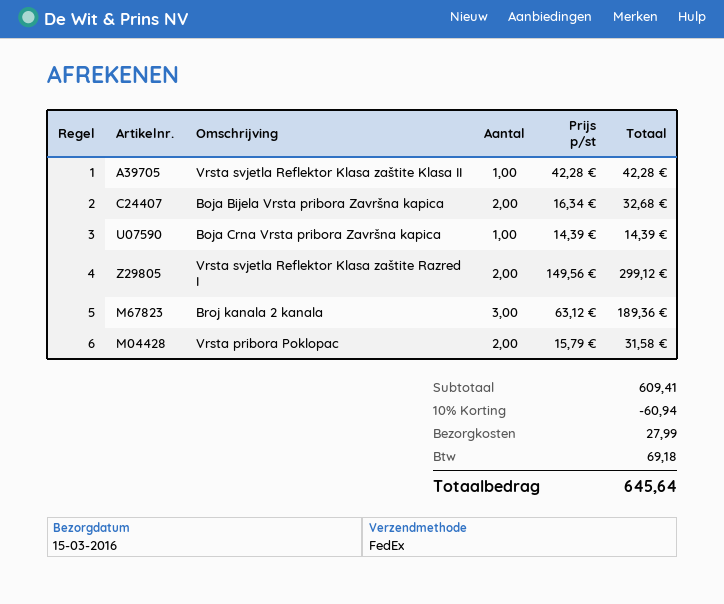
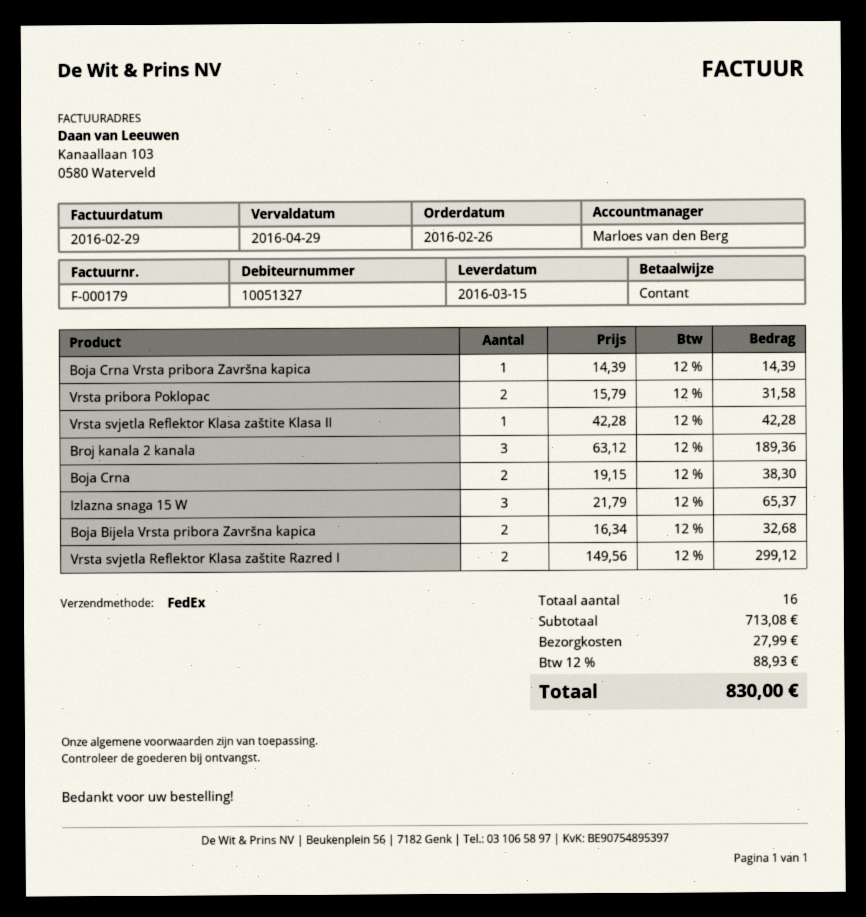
Boja Crna: none -> 2 x 19.15 = 38.30
Izlazna snaga 15 W: none -> 3 x 21.79 = 65.37
subtotal: 609.41 -> 713.08
discount: 10% = 60.94 -> none
tax: 69.18 -> 88.93
total: 645.64 -> 830.00

